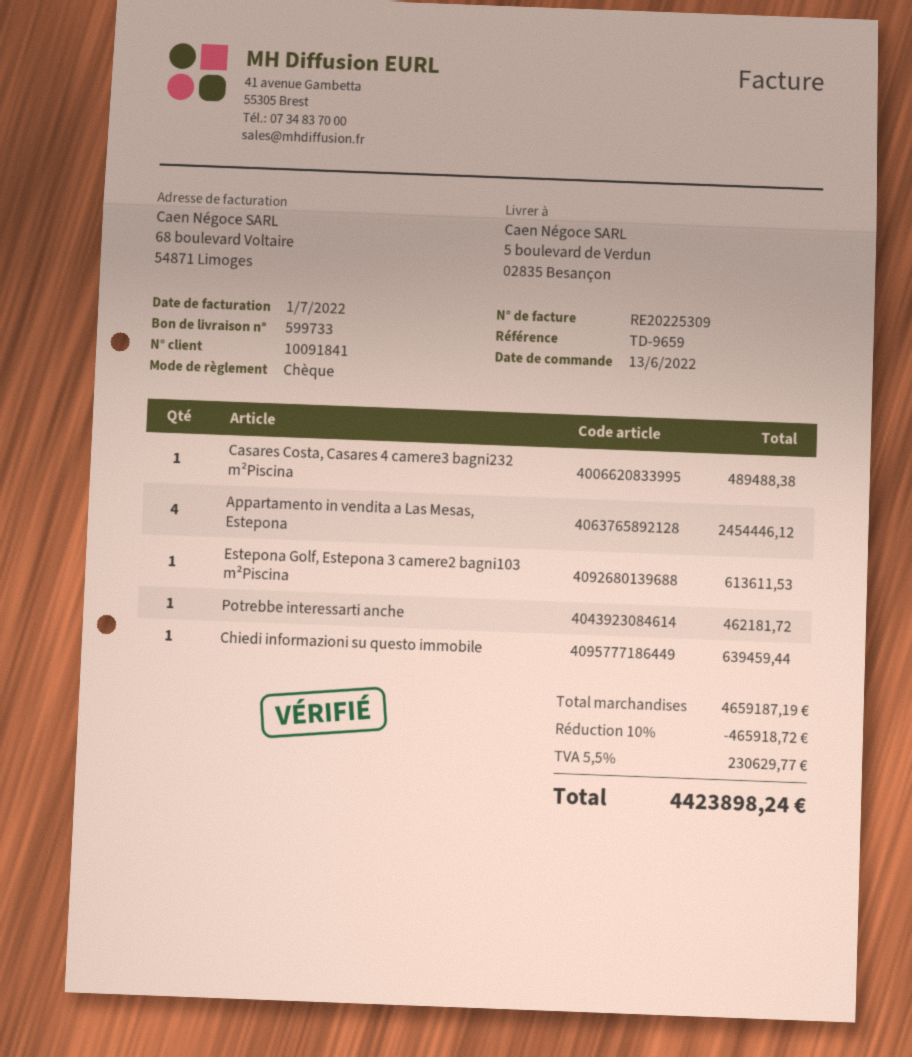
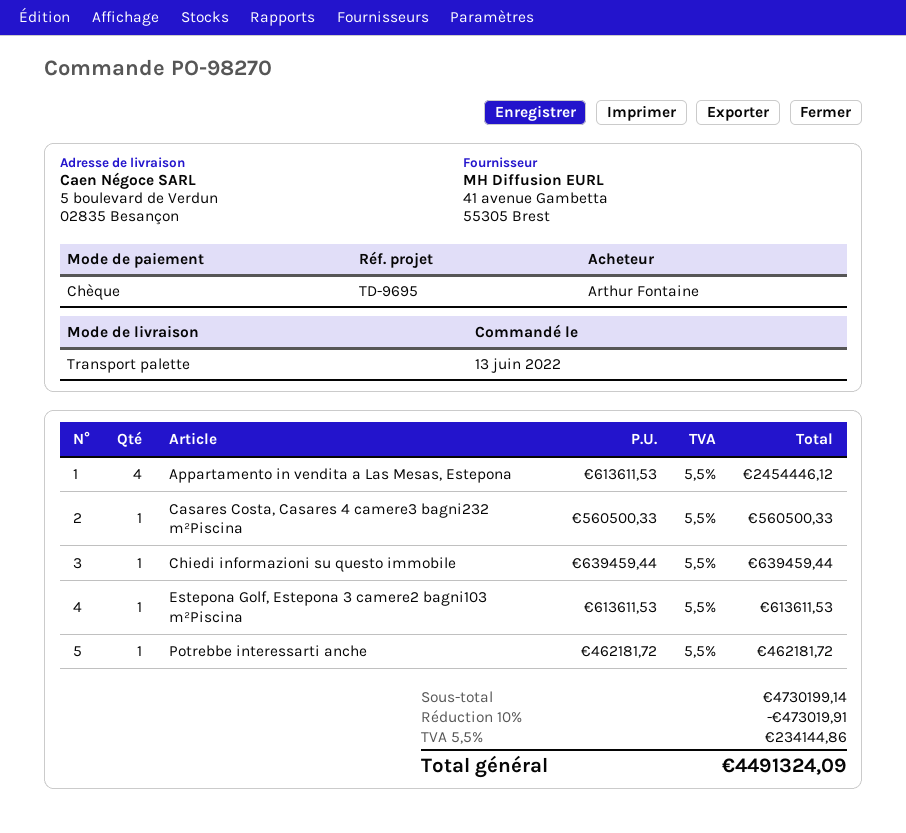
reference: TD-9659 -> TD-9695
Casares Costa, Casares 4 camere3 bagni232 m²Piscina: 1 for 489488.38 -> 1 for 560500.33
subtotal: 4659187.19 -> 4730199.14
discount: 10% = 465918.72 -> 10% = 473019.91
tax: 5.5% = 230629.77 -> 5.5% = 234144.86
total: 4423898.24 -> 4491324.09

